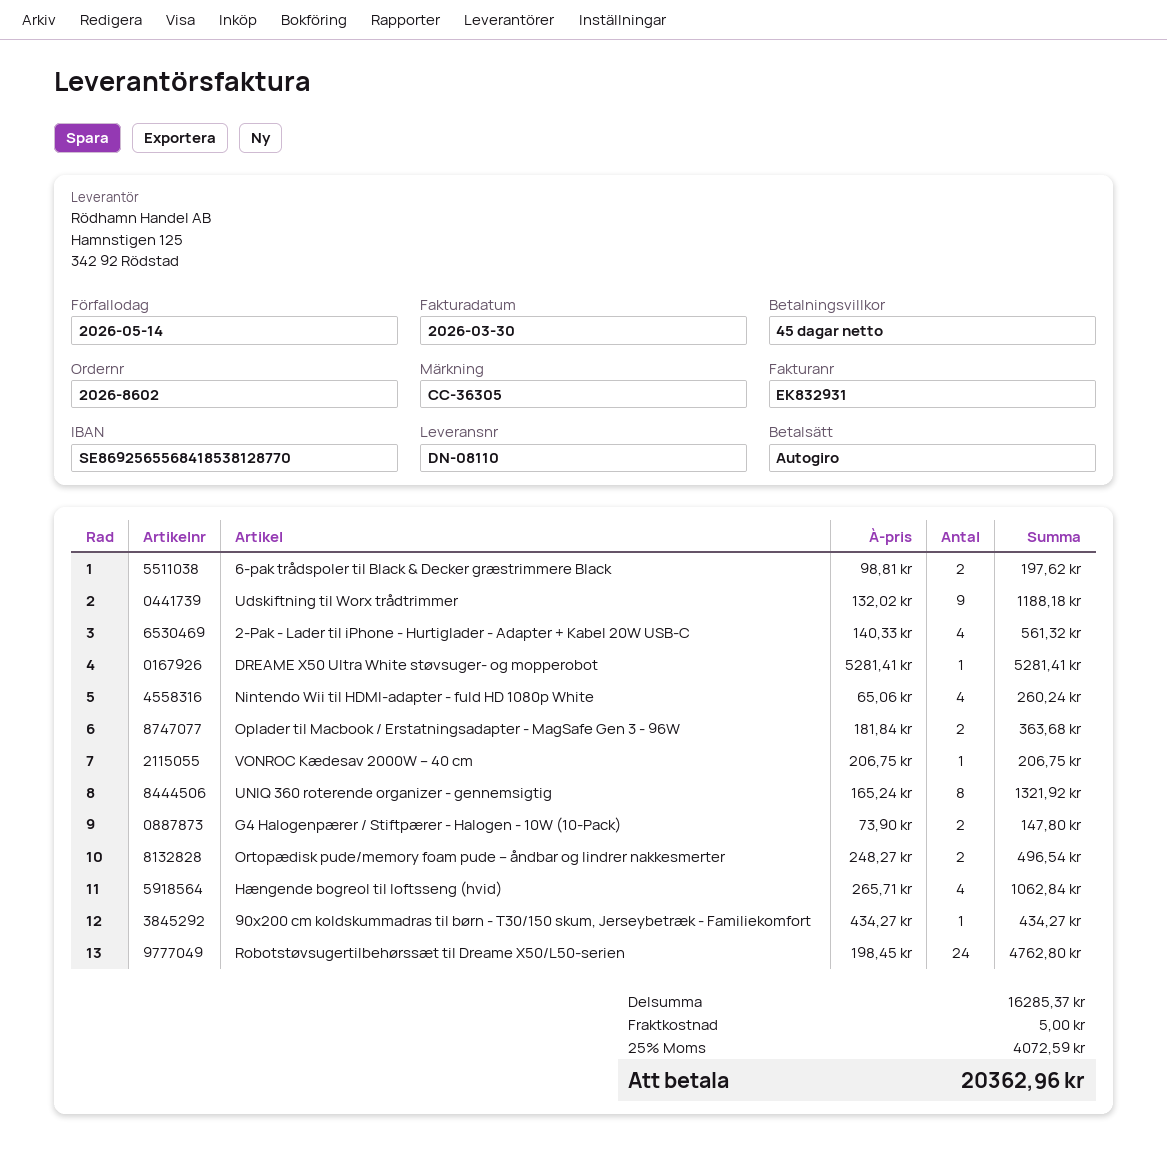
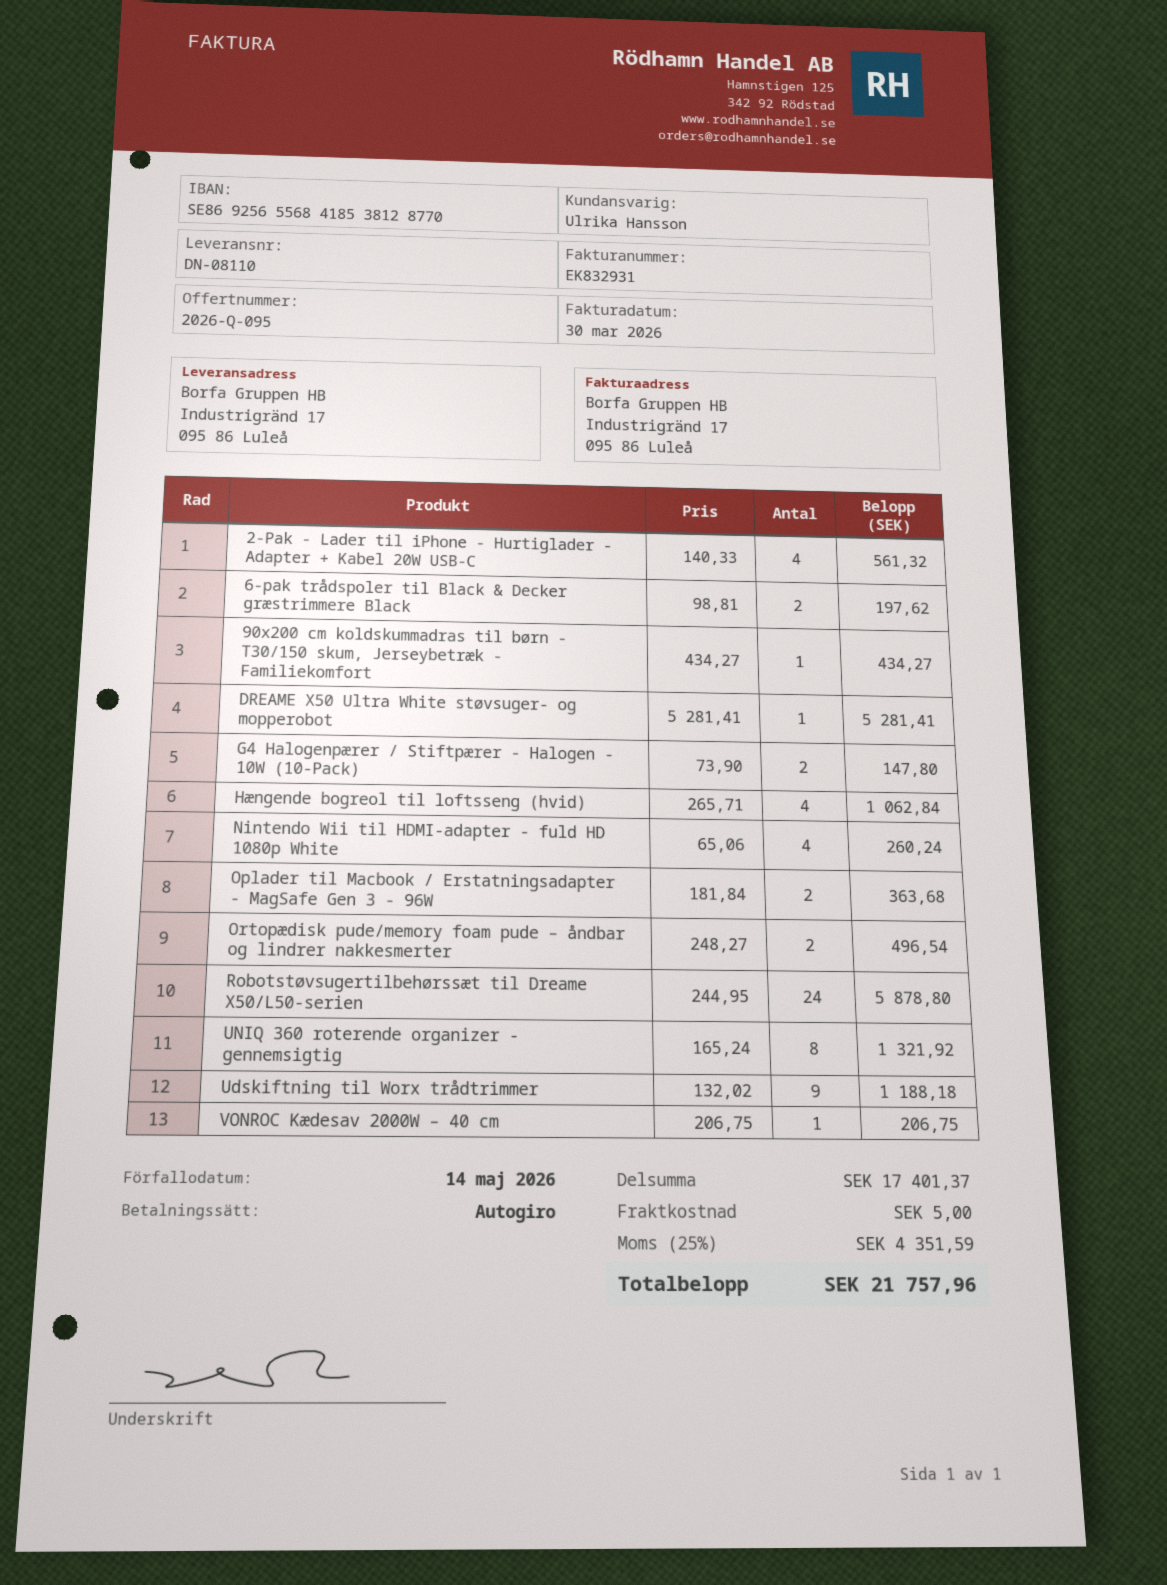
Robotstøvsugertilbehørssæt til Dreame X50/L50-serien: 24 x 198.45 = 4762.80 -> 24 x 244.95 = 5878.80
subtotal: 16285.37 -> 17401.37
tax: 25% = 4072.59 -> 25% = 4351.59
total: 20362.96 -> 21757.96

